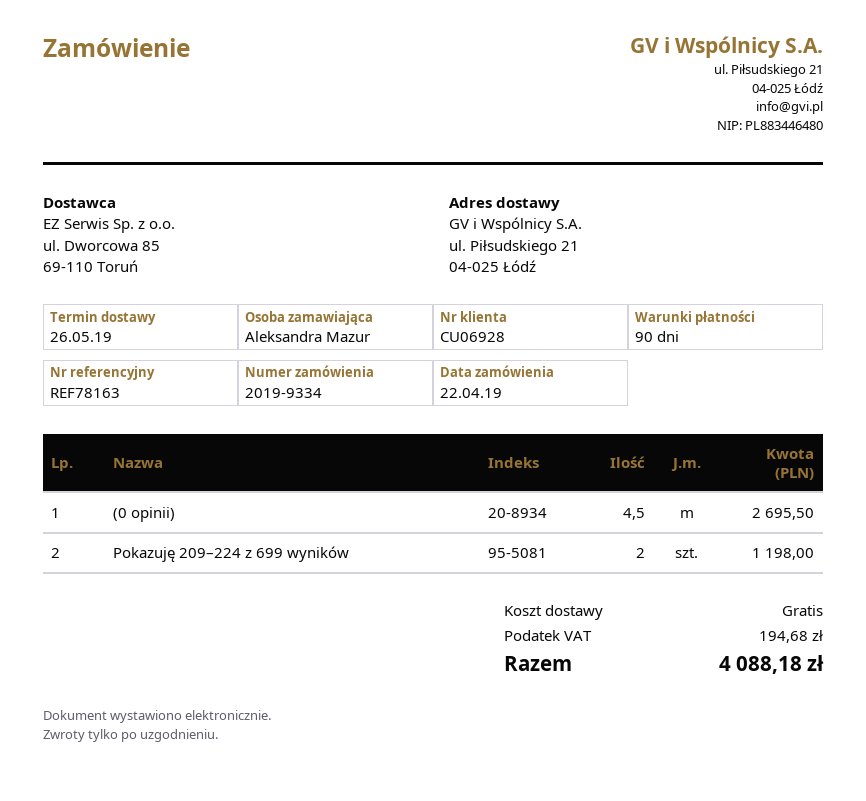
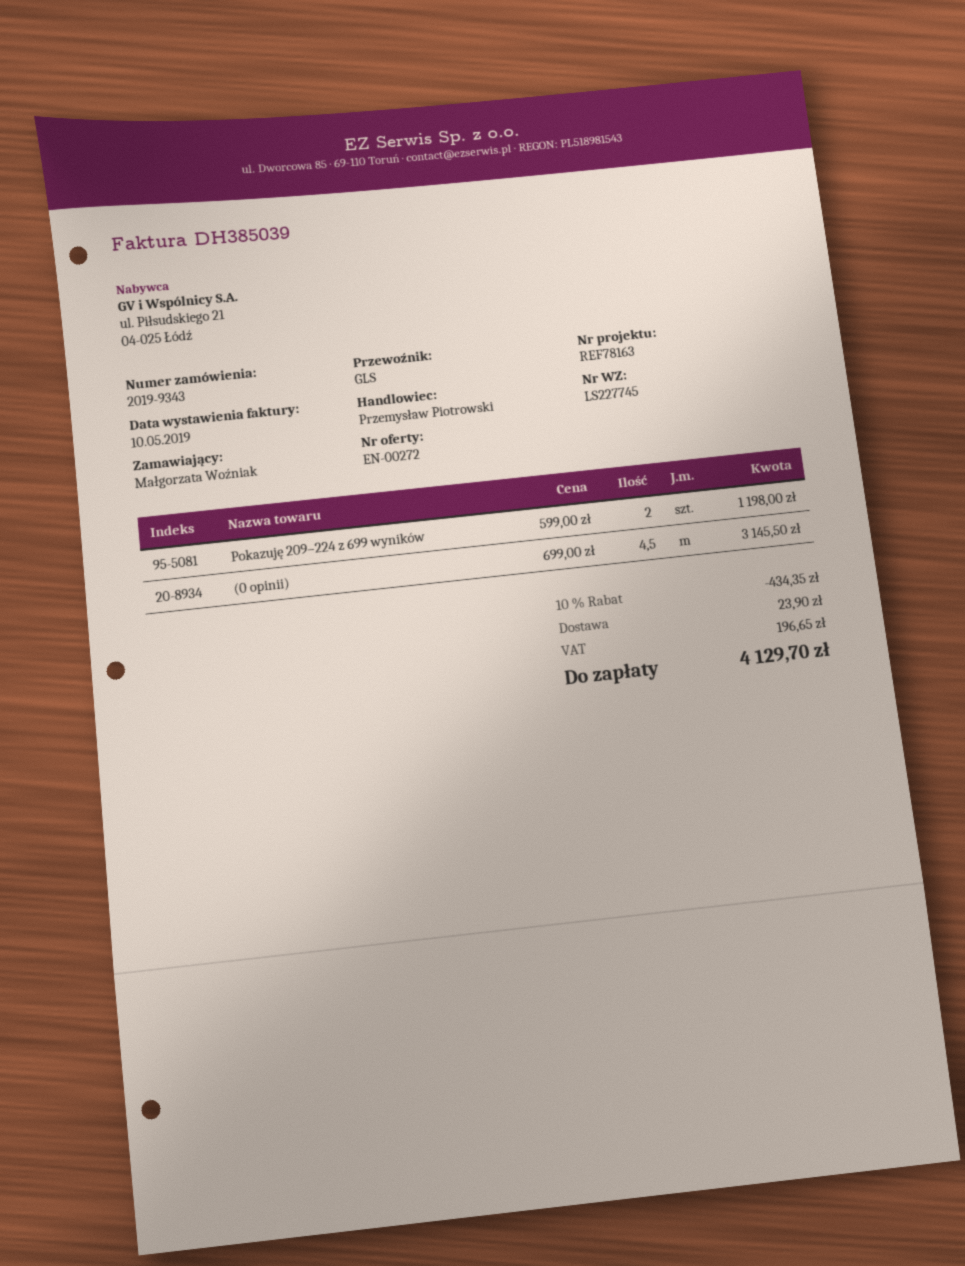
order number: 2019-9334 -> 2019-9343
ordered by: Aleksandra Mazur -> Małgorzata Woźniak
(0 opinii): 4.5 for 2695.50 -> 4.5 for 3145.50
discount: none -> 10% = 434.35
shipping: 0.00 -> 23.90
tax: 194.68 -> 196.65
total: 4088.18 -> 4129.70

